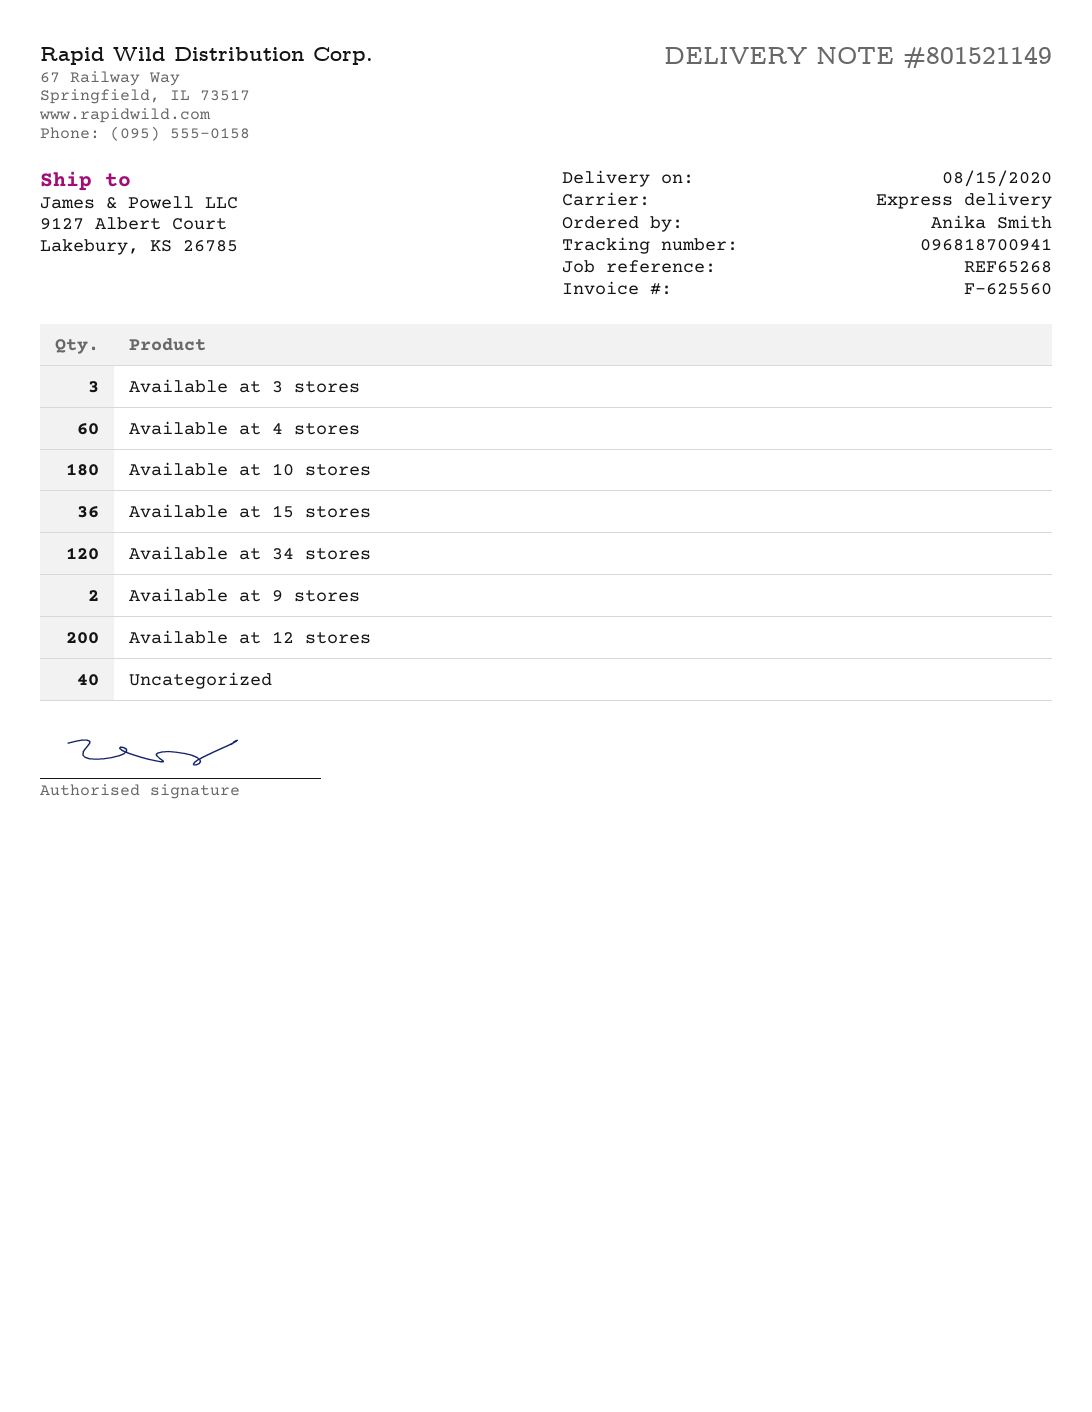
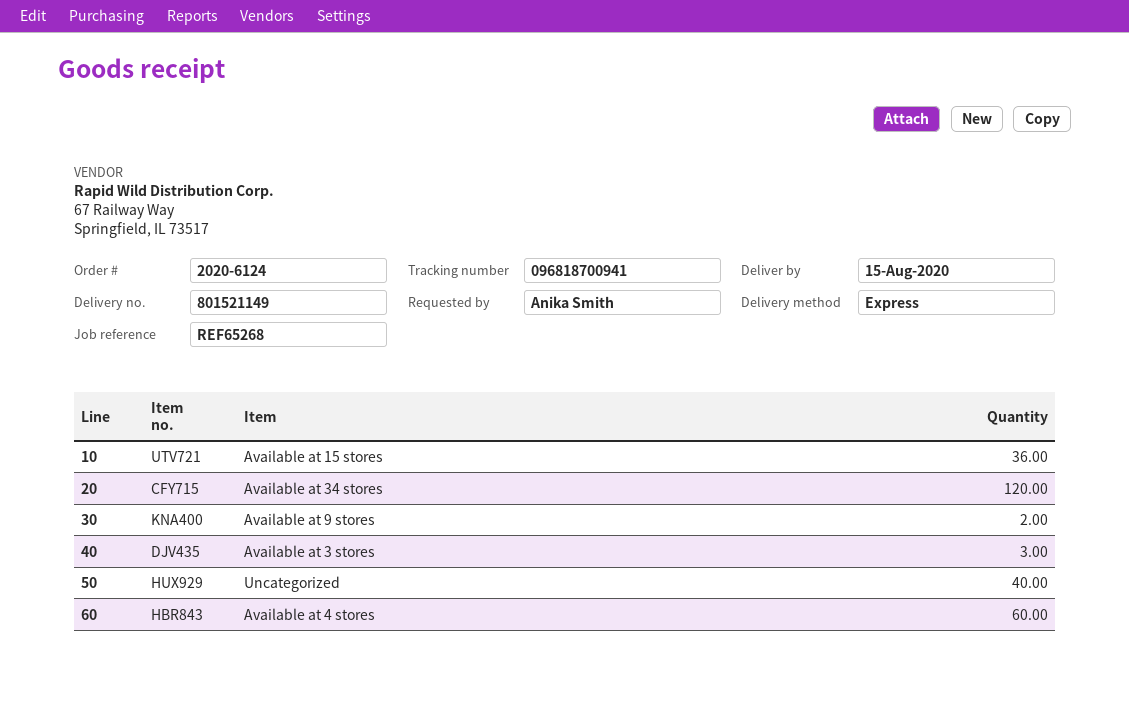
Available at 10 stores: 180 -> none
Available at 12 stores: 200 -> none

